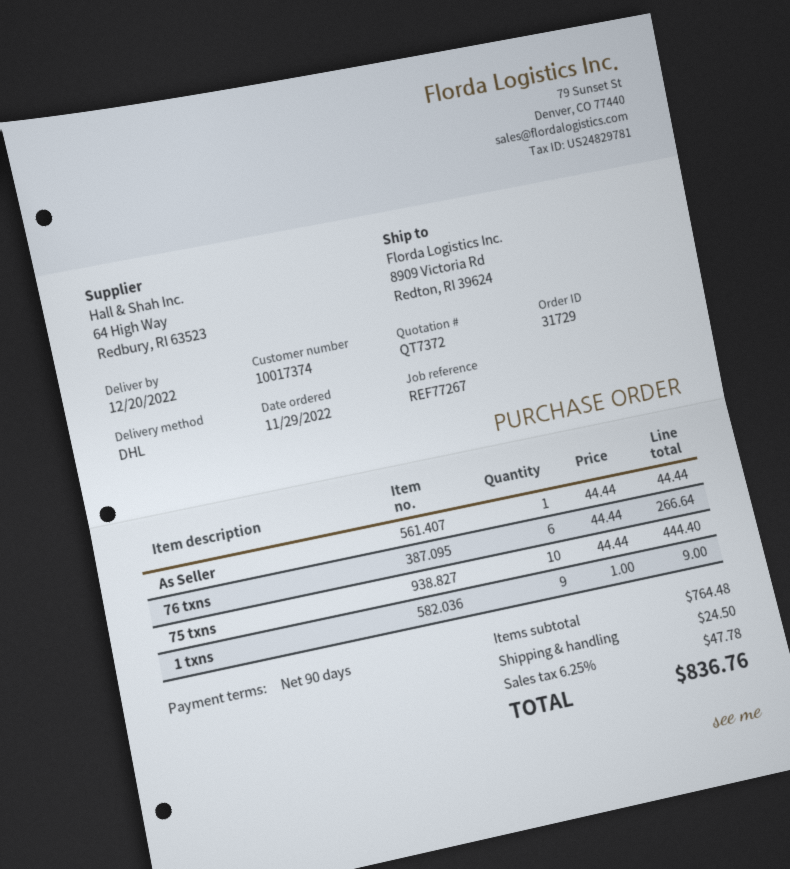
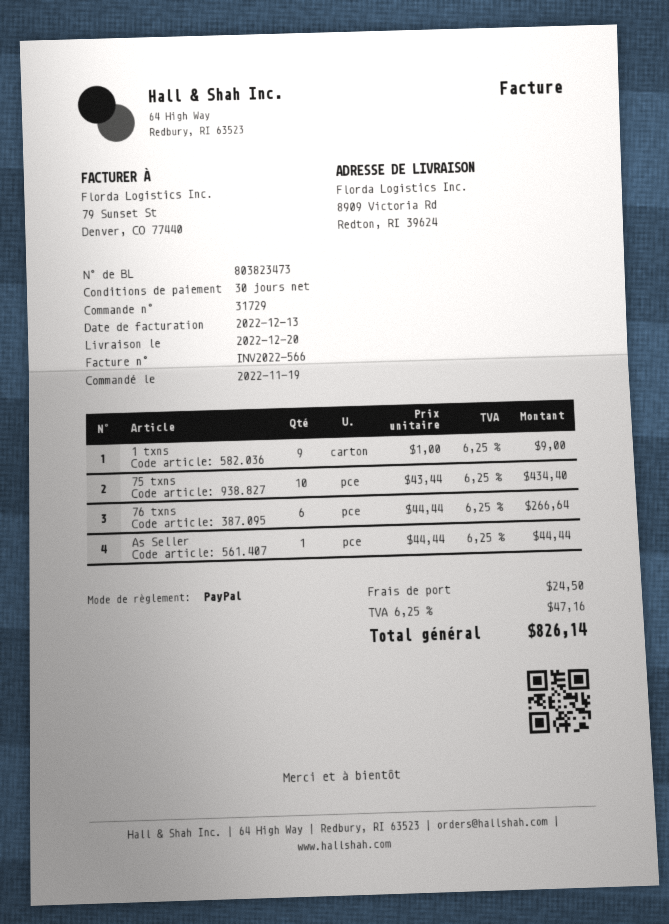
order date: 2022-11-29 -> 2022-11-19
payment terms: 90 days -> 30 days
75 txns: 10 x 44.44 = 444.40 -> 10 x 43.44 = 434.40
tax: 6.25% = 47.78 -> 6.25% = 47.16
total: 836.76 -> 826.14

